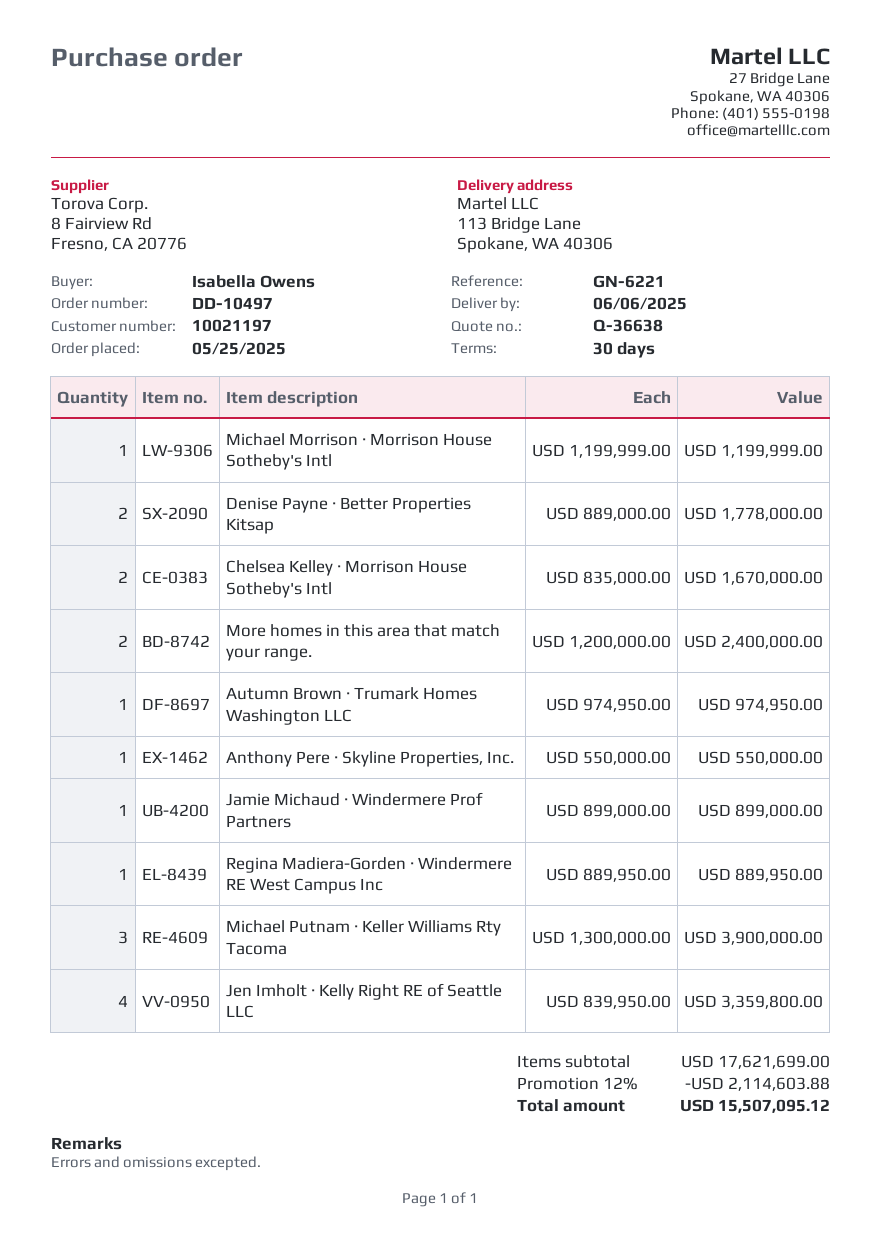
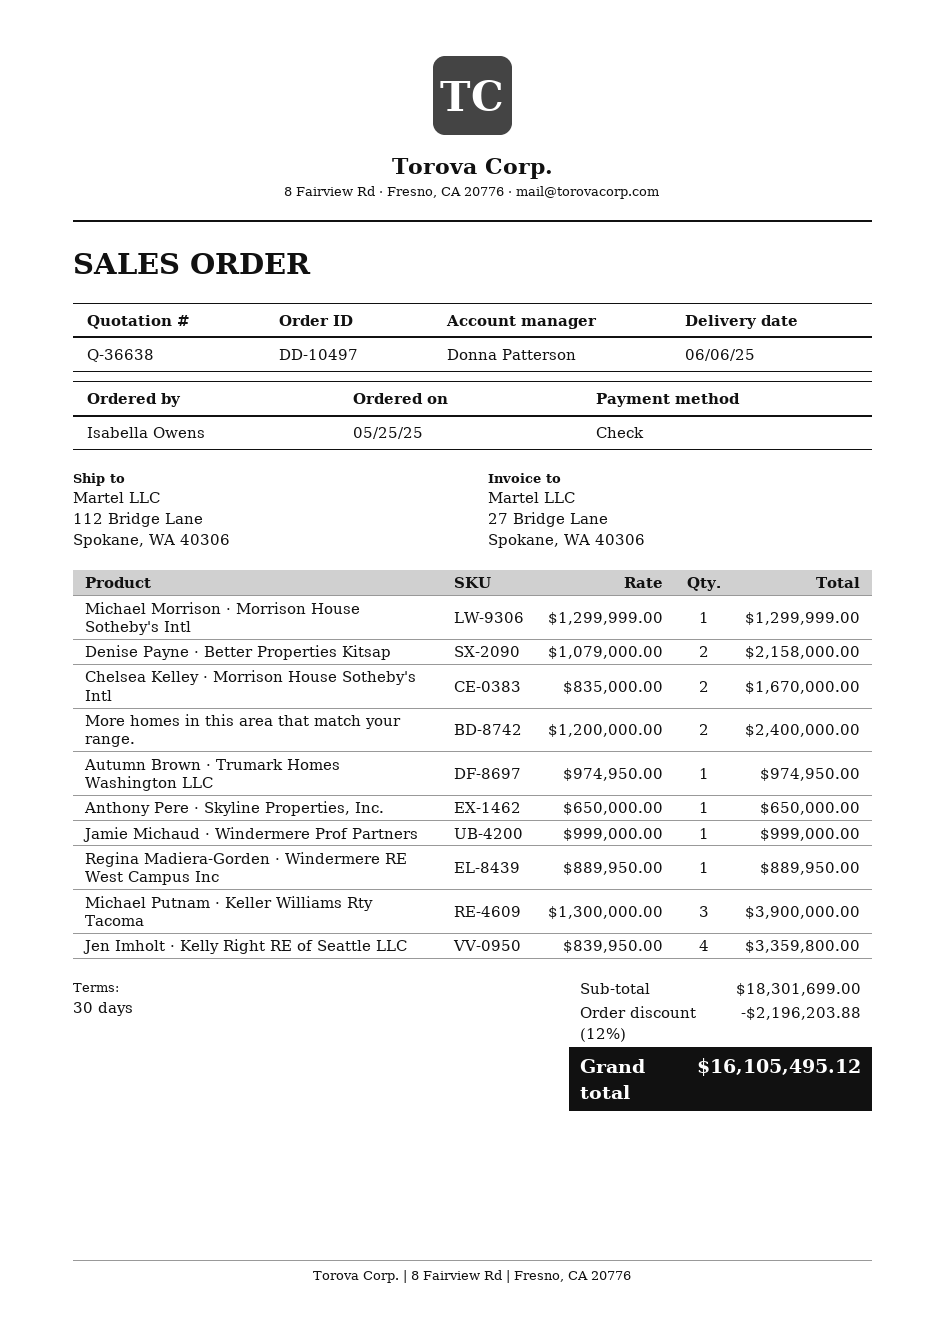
ship to: 113 Bridge Lane, Spokane, WA 40306 -> 112 Bridge Lane, Spokane, WA 40306
Michael Morrison · Morrison House Sotheby's Intl: 1 x 1199999.00 = 1199999.00 -> 1 x 1299999.00 = 1299999.00
Denise Payne · Better Properties Kitsap: 2 x 889000.00 = 1778000.00 -> 2 x 1079000.00 = 2158000.00
Anthony Pere · Skyline Properties, Inc.: 1 x 550000.00 = 550000.00 -> 1 x 650000.00 = 650000.00
Jamie Michaud · Windermere Prof Partners: 1 x 899000.00 = 899000.00 -> 1 x 999000.00 = 999000.00
subtotal: 17621699.00 -> 18301699.00
discount: 12% = 2114603.88 -> 12% = 2196203.88
total: 15507095.12 -> 16105495.12

